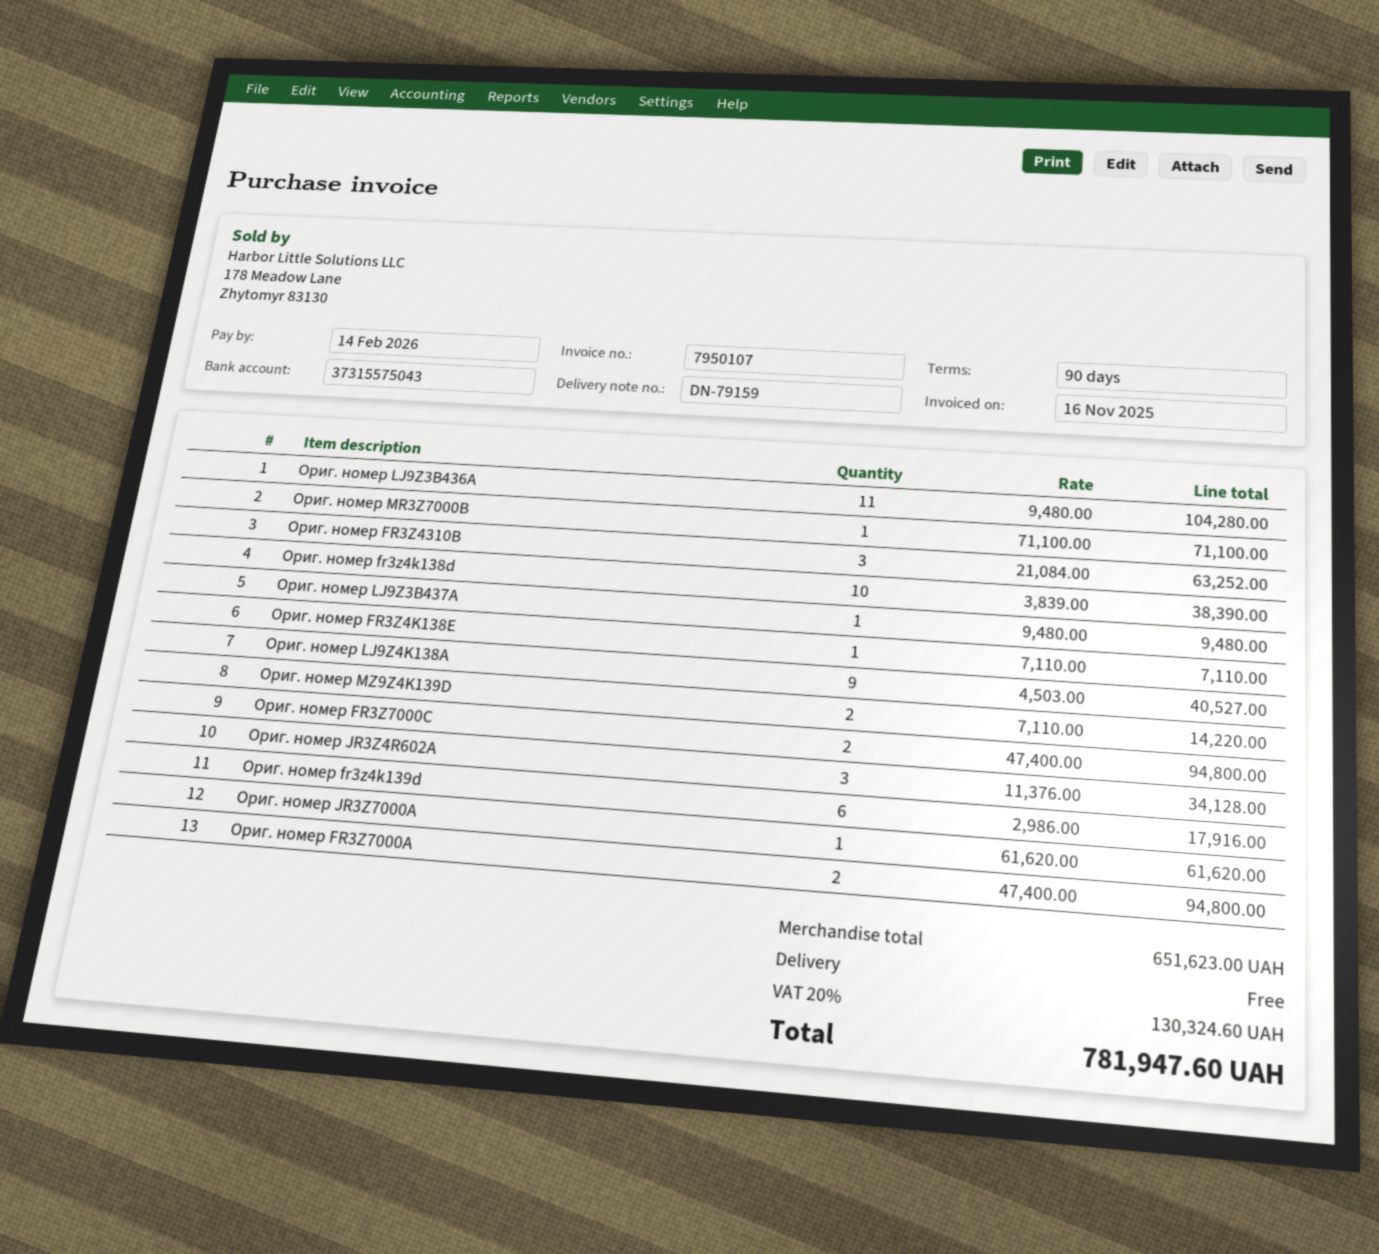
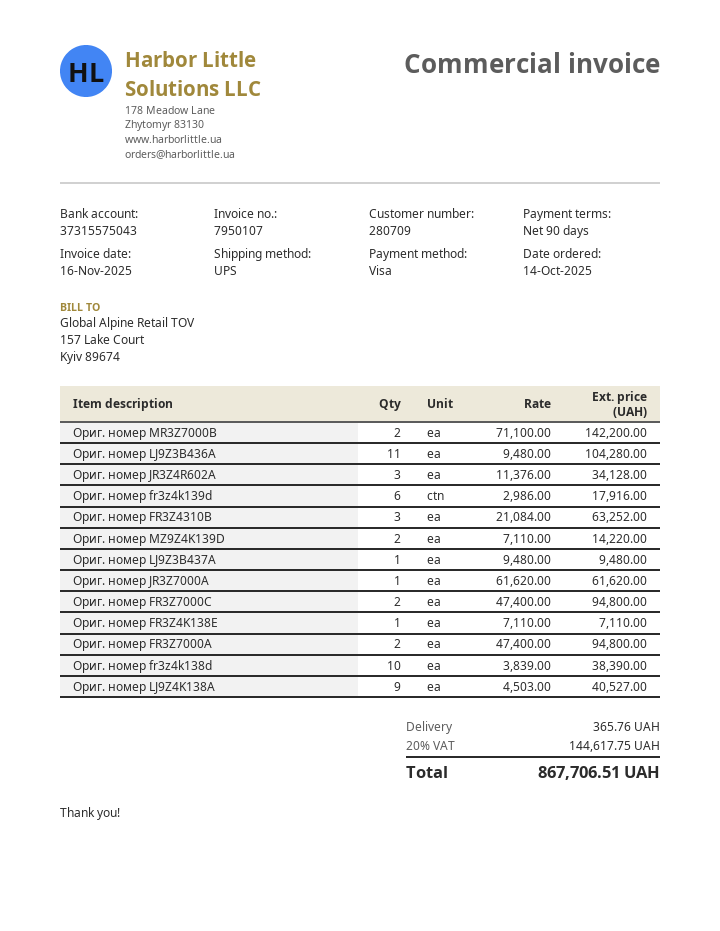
Ориг. номер MR3Z7000B: 1 x 71100.00 = 71100.00 -> 2 x 71100.00 = 142200.00
shipping: 0.00 -> 365.76
tax: 20% = 130324.60 -> 20% = 144617.75
total: 781947.60 -> 867706.51

